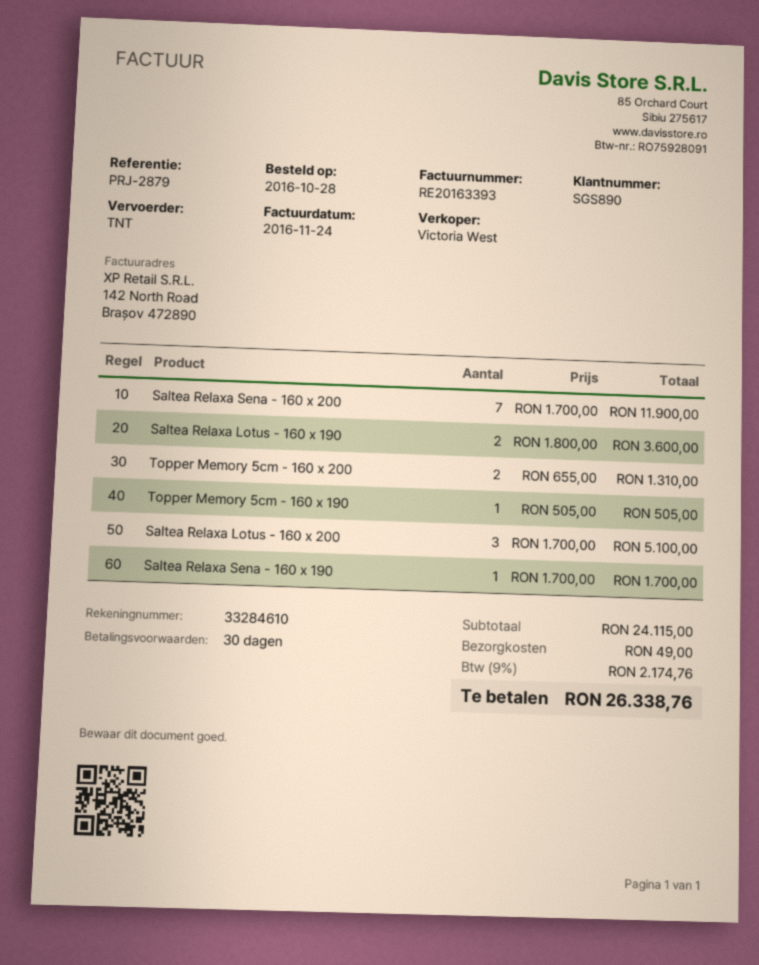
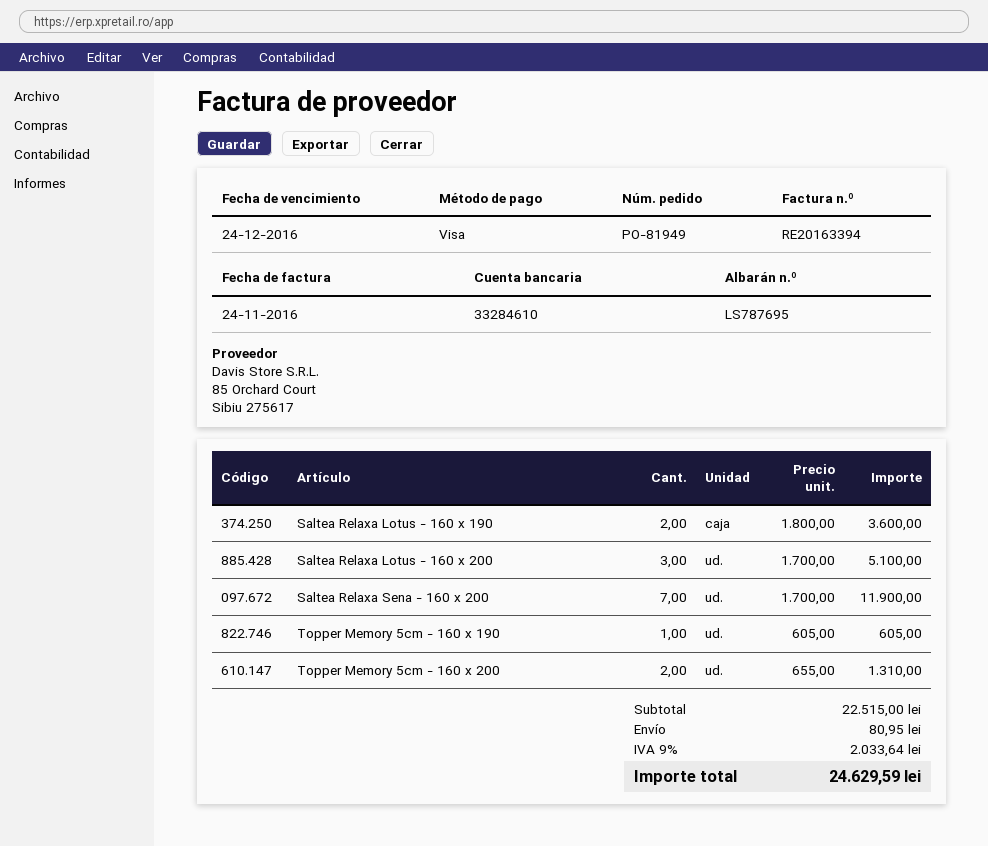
invoice number: RE20163393 -> RE20163394
Topper Memory 5cm - 160 x 190: 1 x 505.00 = 505.00 -> 1 x 605.00 = 605.00
Saltea Relaxa Sena - 160 x 190: 1 x 1700.00 = 1700.00 -> none
subtotal: 24115.00 -> 22515.00
shipping: 49.00 -> 80.95
tax: 9% = 2174.76 -> 9% = 2033.64
total: 26338.76 -> 24629.59

